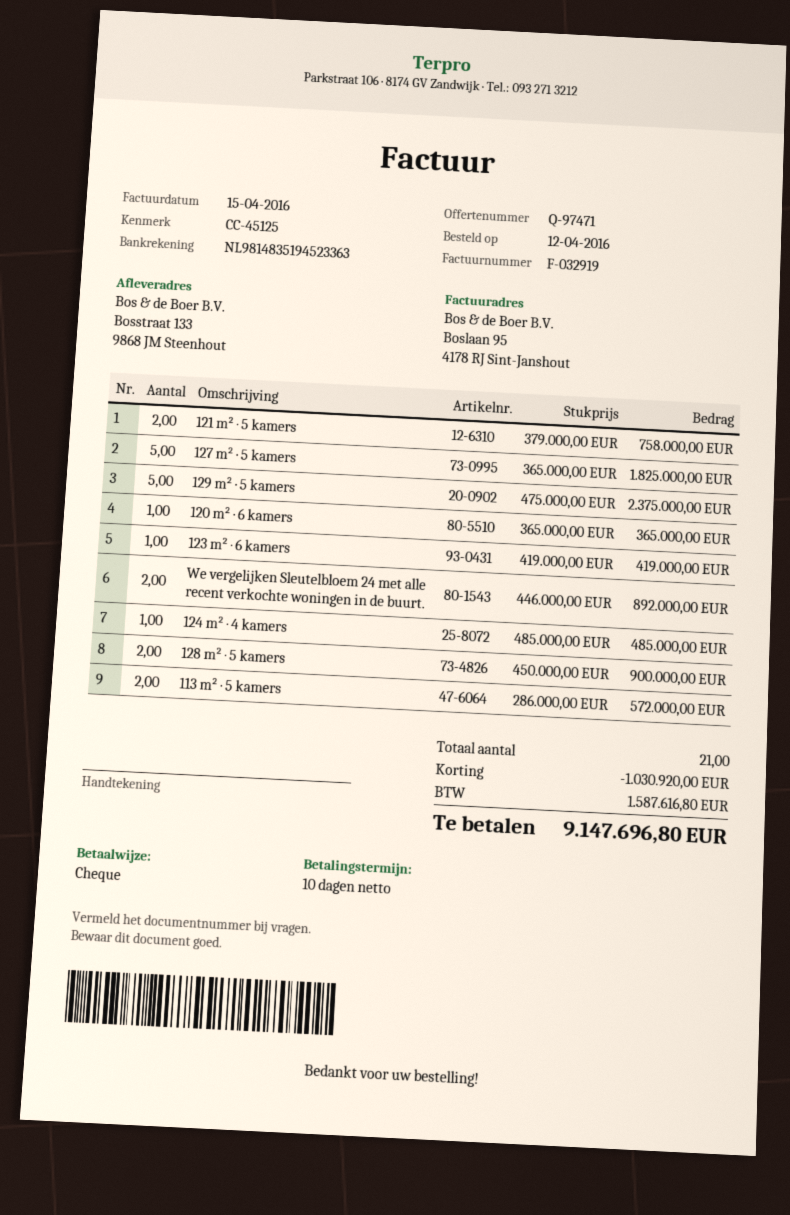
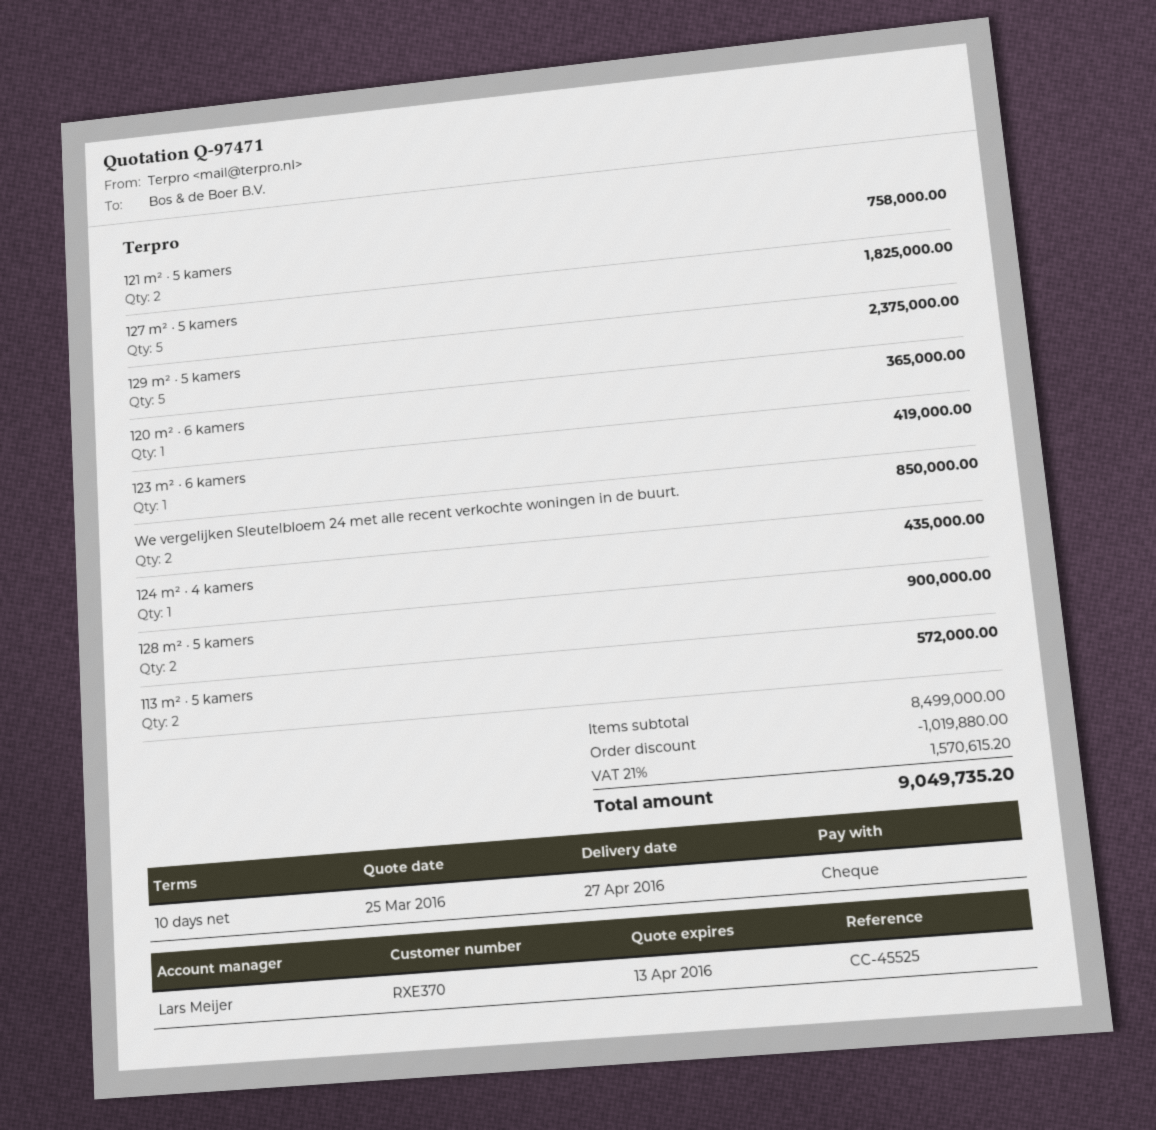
reference: CC-45125 -> CC-45525
We vergelijken Sleutelbloem 24 met alle recent verkochte woningen in de buurt.: 2 for 892000.00 -> 2 for 850000.00
124 m² · 4 kamers: 1 for 485000.00 -> 1 for 435000.00
discount: 1030920.00 -> 1019880.00
tax: 1587616.80 -> 1570615.20
total: 9147696.80 -> 9049735.20

